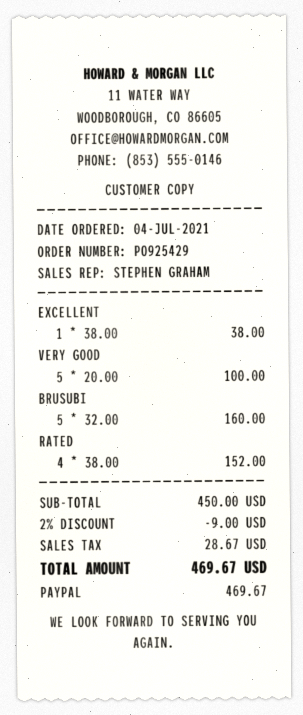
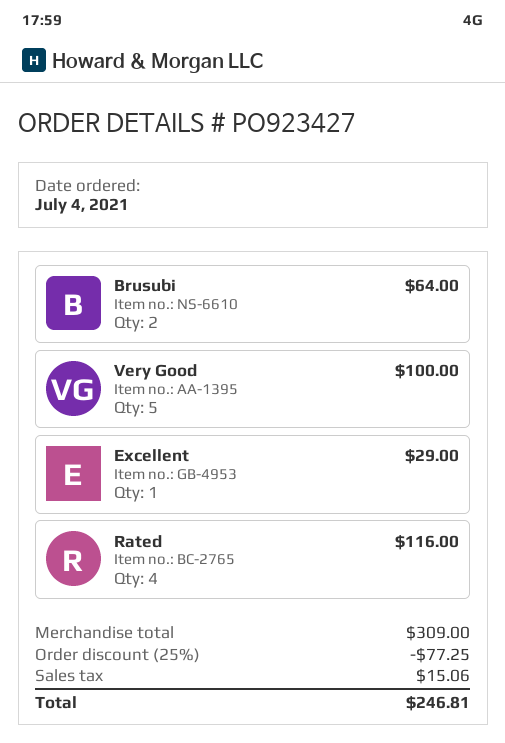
order number: PO925429 -> PO923427
EXCELLENT: 1 for 38.00 -> 1 for 29.00
BRUSUBI: 5 for 160.00 -> 2 for 64.00
RATED: 4 for 152.00 -> 4 for 116.00
subtotal: 450.00 -> 309.00
discount: 2% = 9.00 -> 25% = 77.25
tax: 28.67 -> 15.06
total: 469.67 -> 246.81

